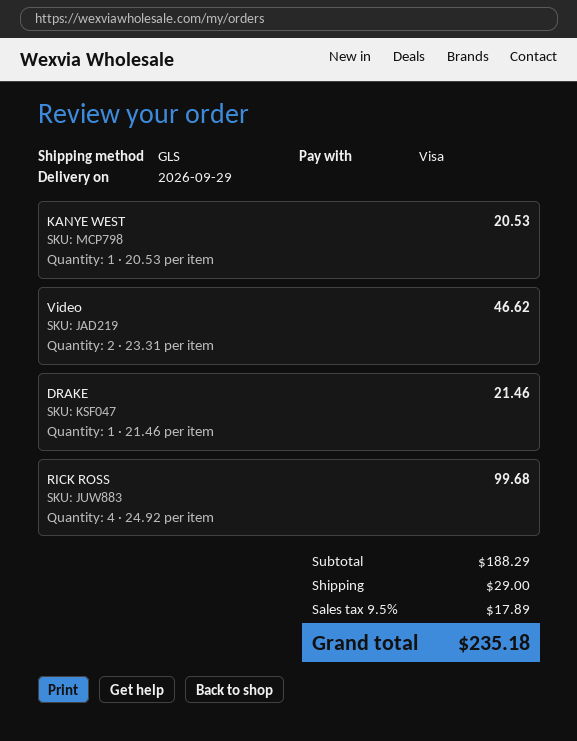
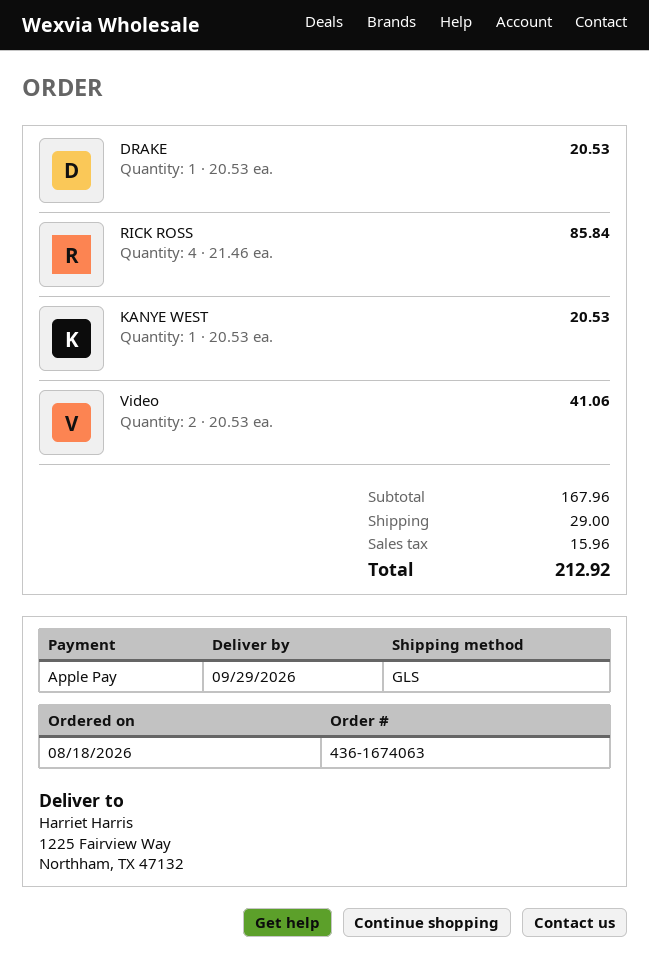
payment method: Visa -> Apple Pay
Video: 2 x 23.31 = 46.62 -> 2 x 20.53 = 41.06
DRAKE: 1 x 21.46 = 21.46 -> 1 x 20.53 = 20.53
RICK ROSS: 4 x 24.92 = 99.68 -> 4 x 21.46 = 85.84
subtotal: 188.29 -> 167.96
tax: 17.89 -> 15.96
total: 235.18 -> 212.92

